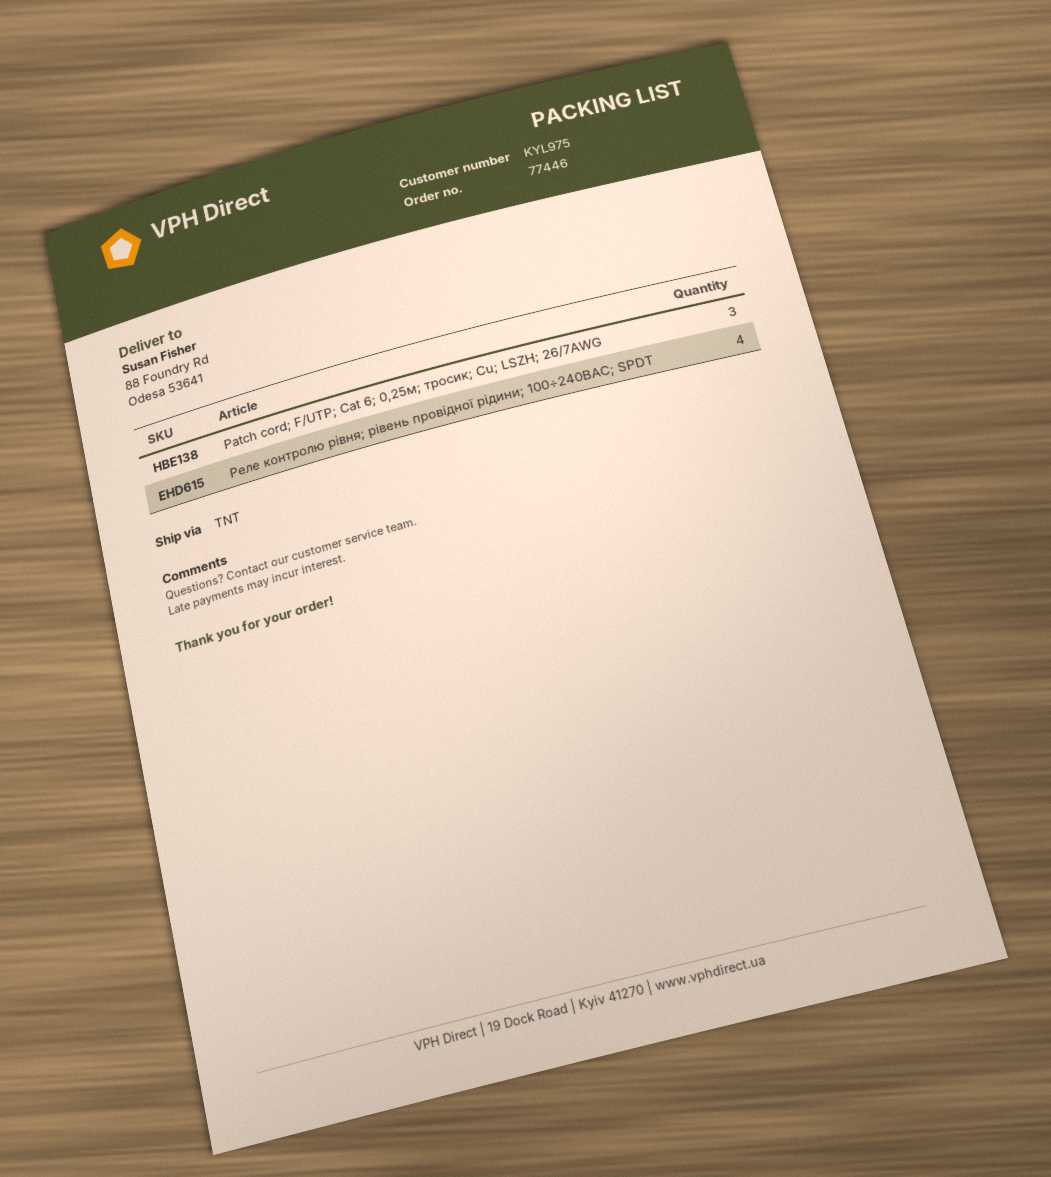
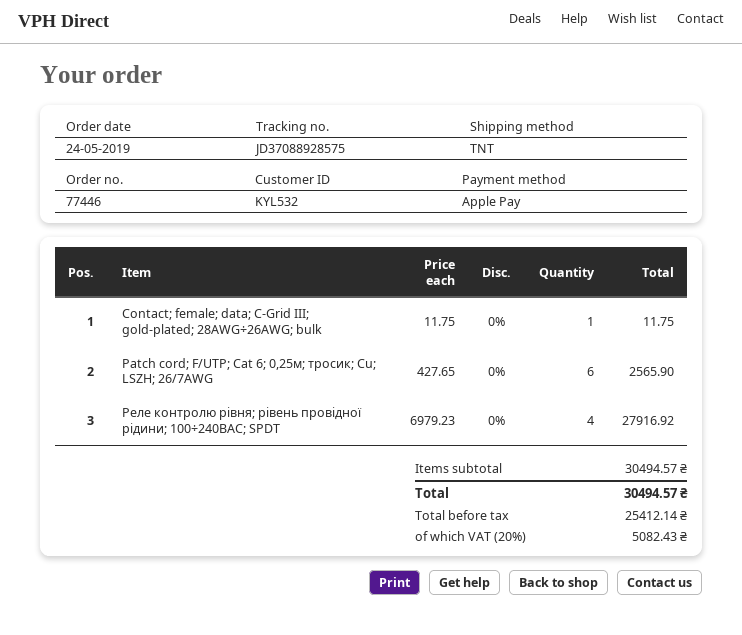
customer number: KYL975 -> KYL532
Patch cord; F/UTP; Cat 6; 0,25м; тросик; Cu; LSZH; 26/7AWG: 3 -> 6
Contact; female; data; C-Grid III; gold-plated; 28AWG÷26AWG; bulk: none -> 1

